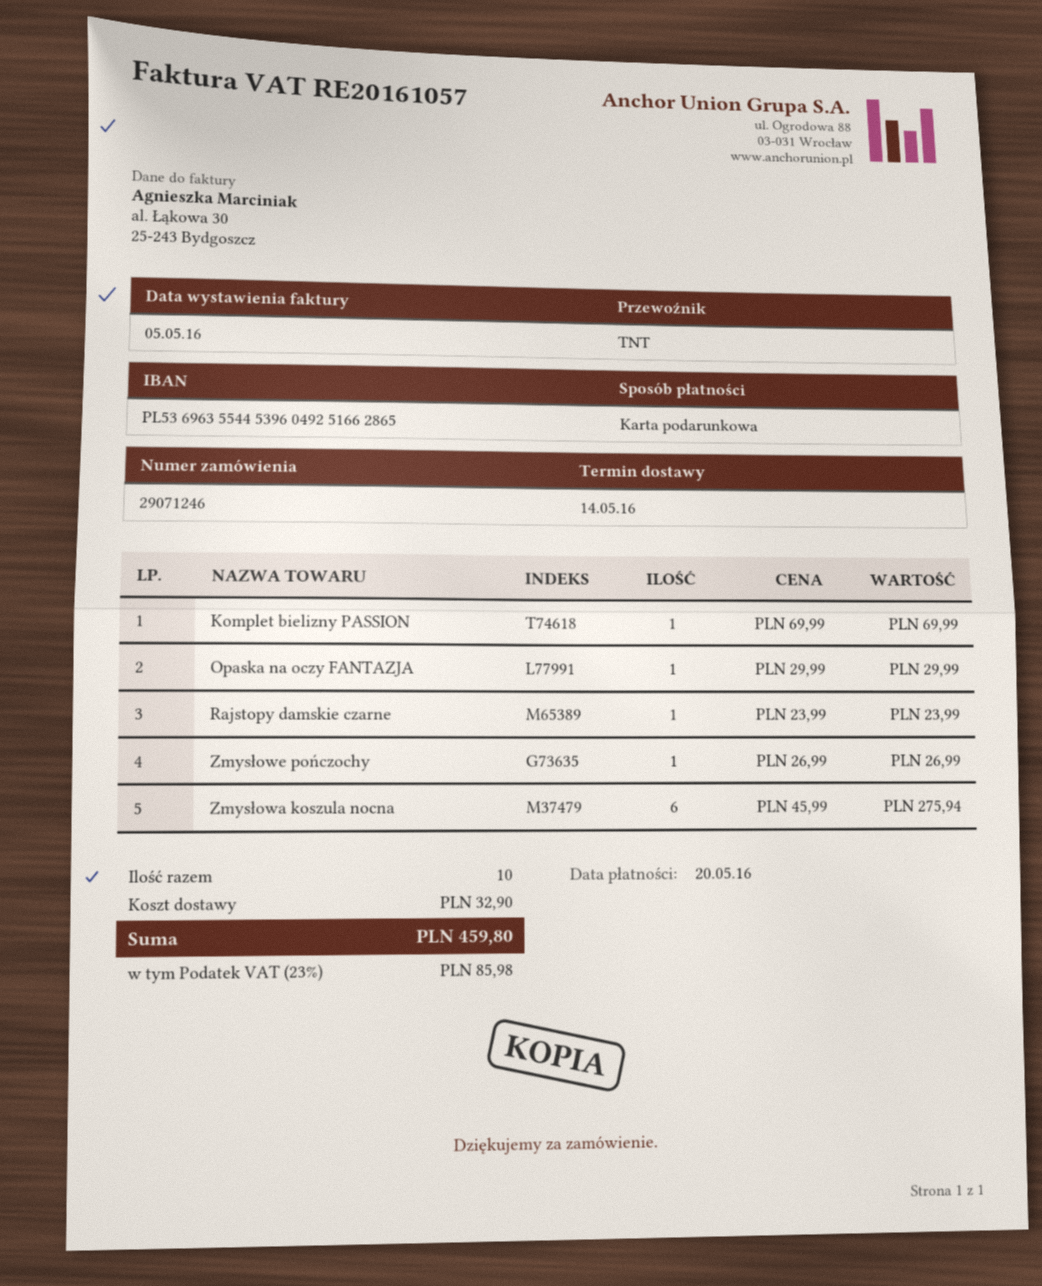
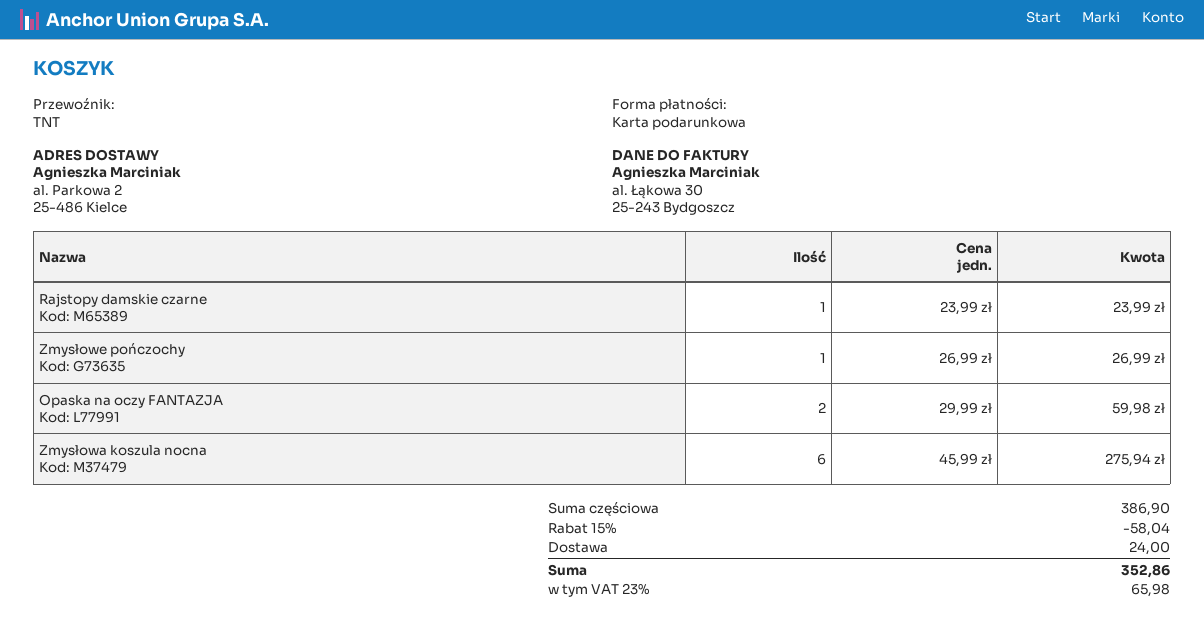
Komplet bielizny PASSION: 1 x 69.99 = 69.99 -> none
Opaska na oczy FANTAZJA: 1 x 29.99 = 29.99 -> 2 x 29.99 = 59.98
discount: none -> 15% = 58.04
shipping: 32.90 -> 24.00
tax: 23% = 85.98 -> 23% = 65.98
total: 459.80 -> 352.86

